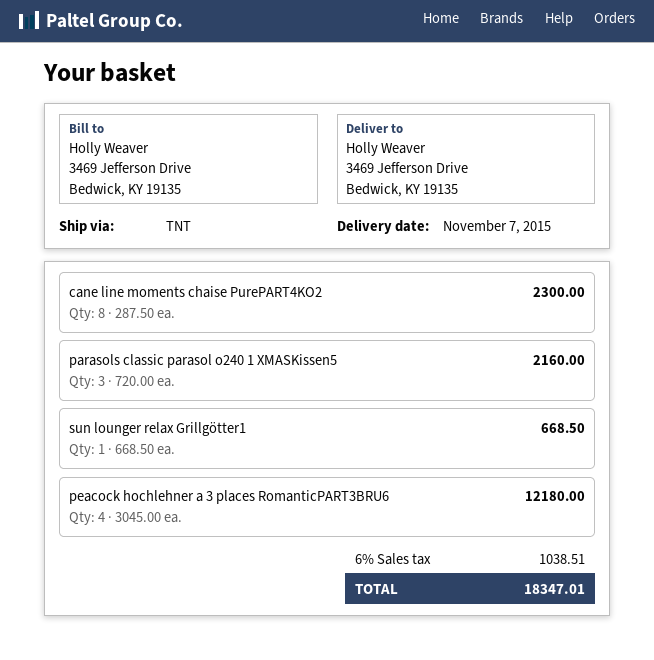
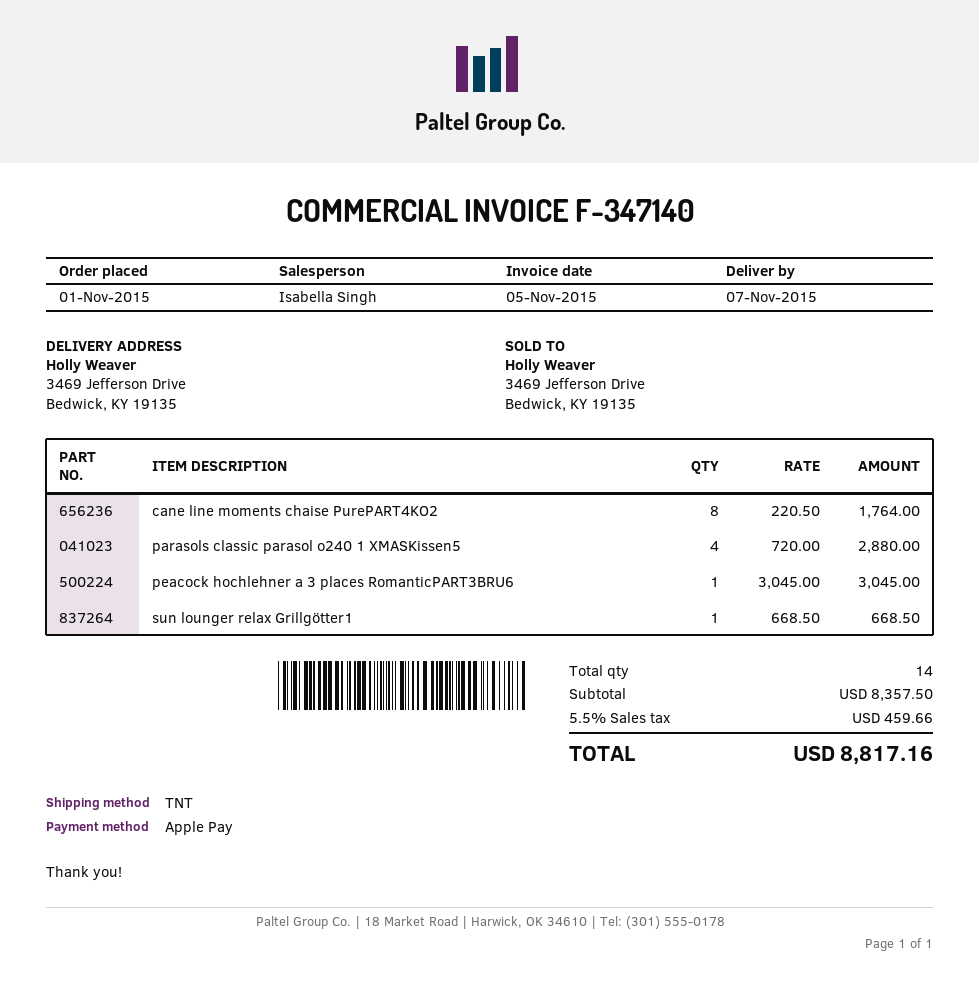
cane line moments chaise PurePART4KO2: 8 x 287.50 = 2300.00 -> 8 x 220.50 = 1764.00
parasols classic parasol o240 1 XMASKissen5: 3 x 720.00 = 2160.00 -> 4 x 720.00 = 2880.00
peacock hochlehner a 3 places RomanticPART3BRU6: 4 x 3045.00 = 12180.00 -> 1 x 3045.00 = 3045.00
tax: 6% = 1038.51 -> 5.5% = 459.66
total: 18347.01 -> 8817.16

